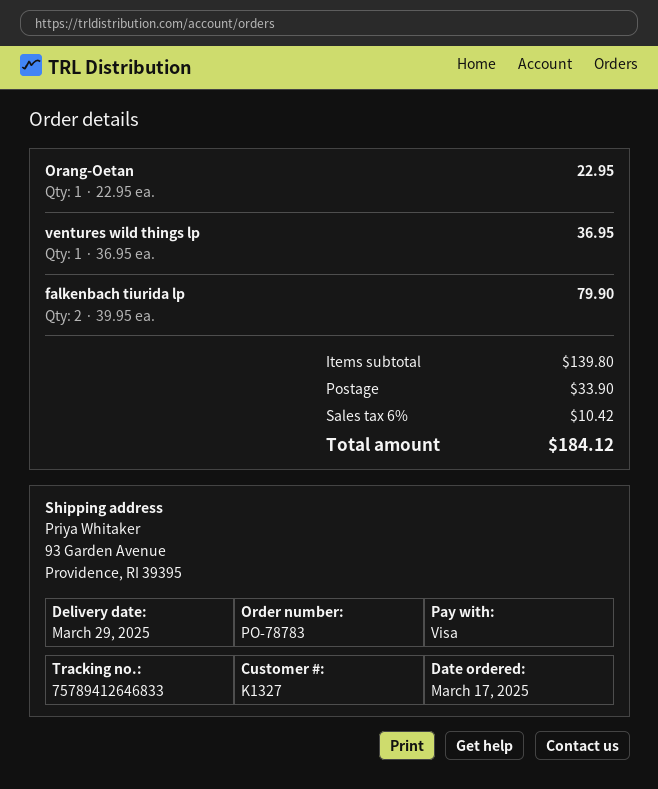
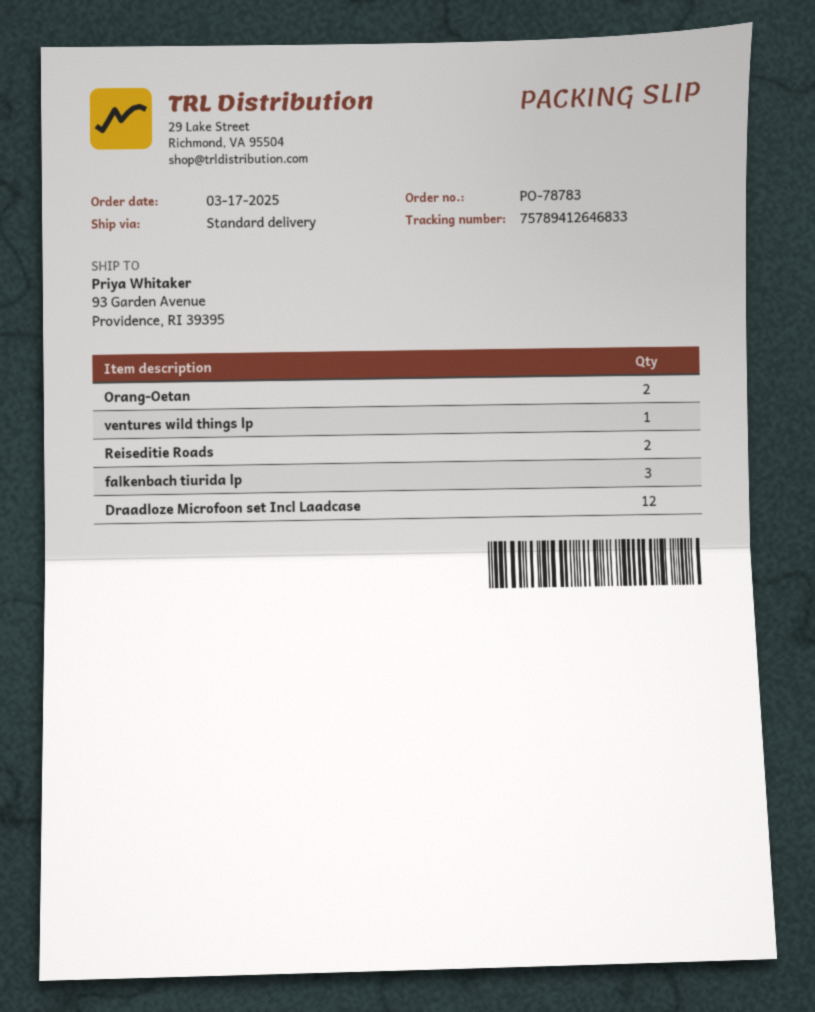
Orang-Oetan: 1 -> 2
falkenbach tiurida lp: 2 -> 3
Reiseditie Roads: none -> 2
Draadloze Microfoon set Incl Laadcase: none -> 12

